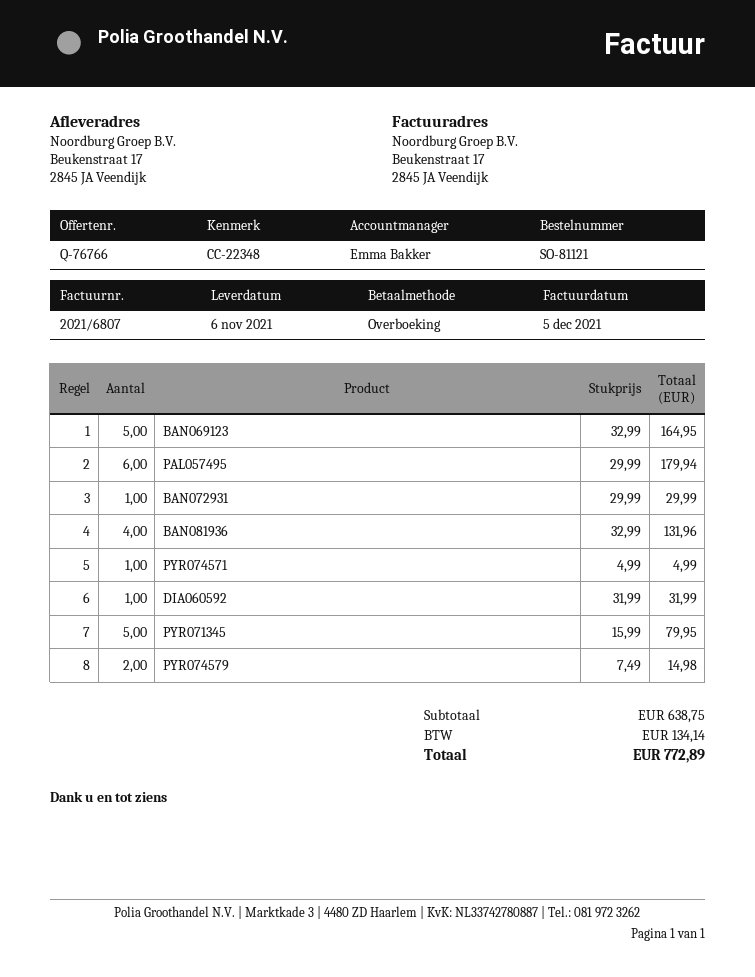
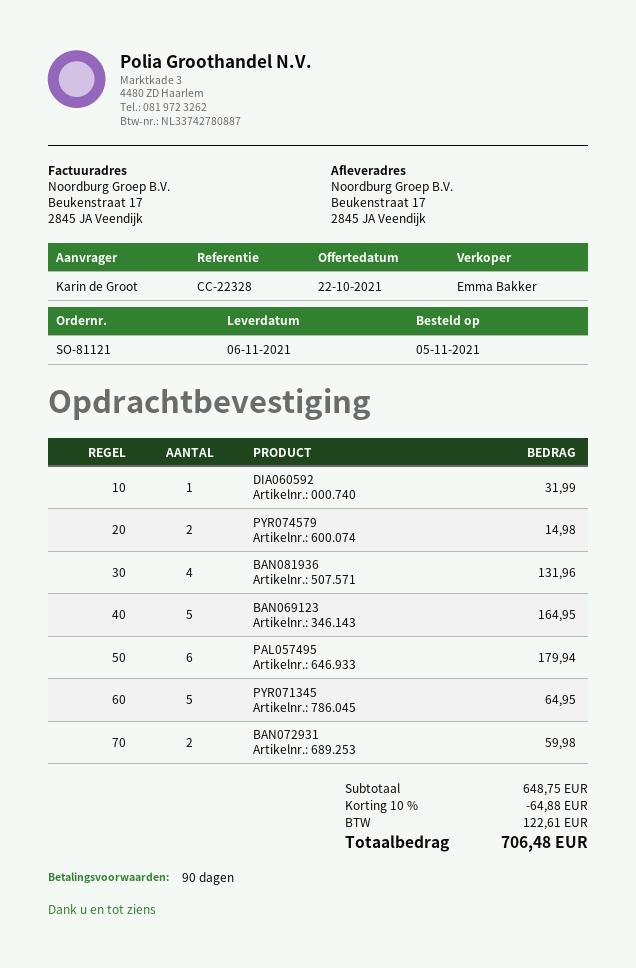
reference: CC-22348 -> CC-22328
BAN072931: 1 for 29.99 -> 2 for 59.98
PYR074571: 1 for 4.99 -> none
PYR071345: 5 for 79.95 -> 5 for 64.95
subtotal: 638.75 -> 648.75
discount: none -> 10% = 64.88
tax: 134.14 -> 122.61
total: 772.89 -> 706.48

